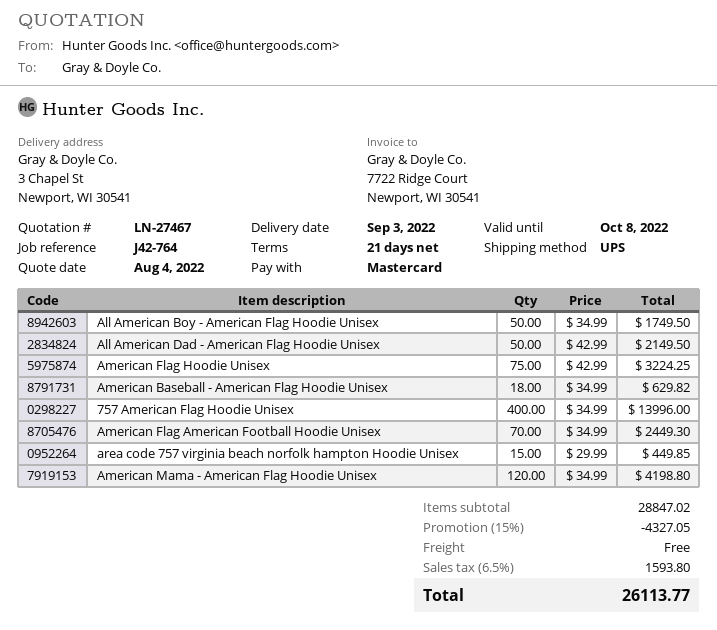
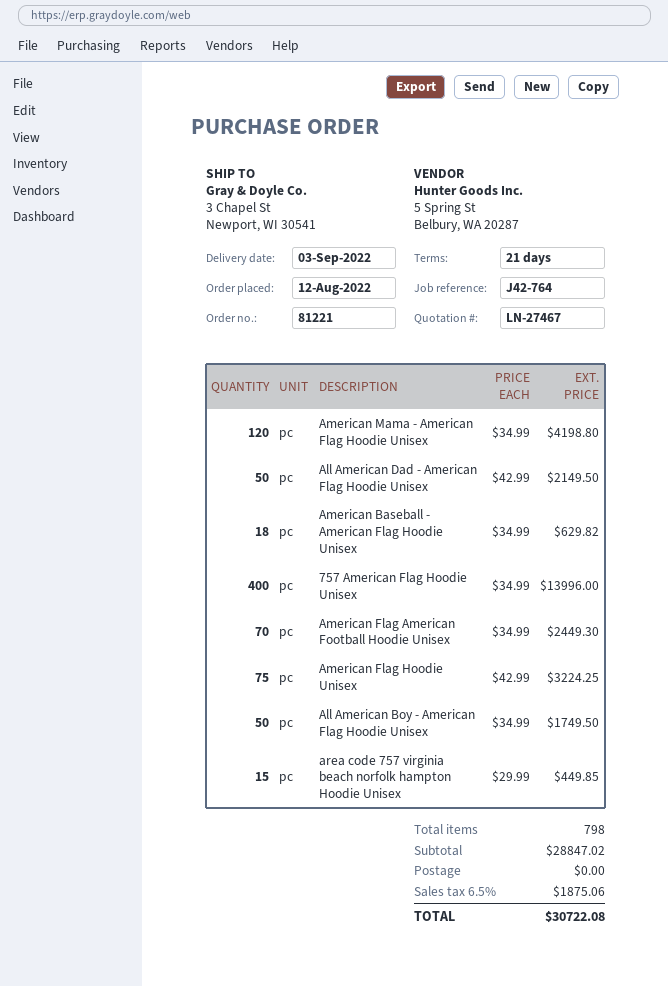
discount: 15% = 4327.05 -> none
tax: 6.5% = 1593.80 -> 6.5% = 1875.06
total: 26113.77 -> 30722.08

